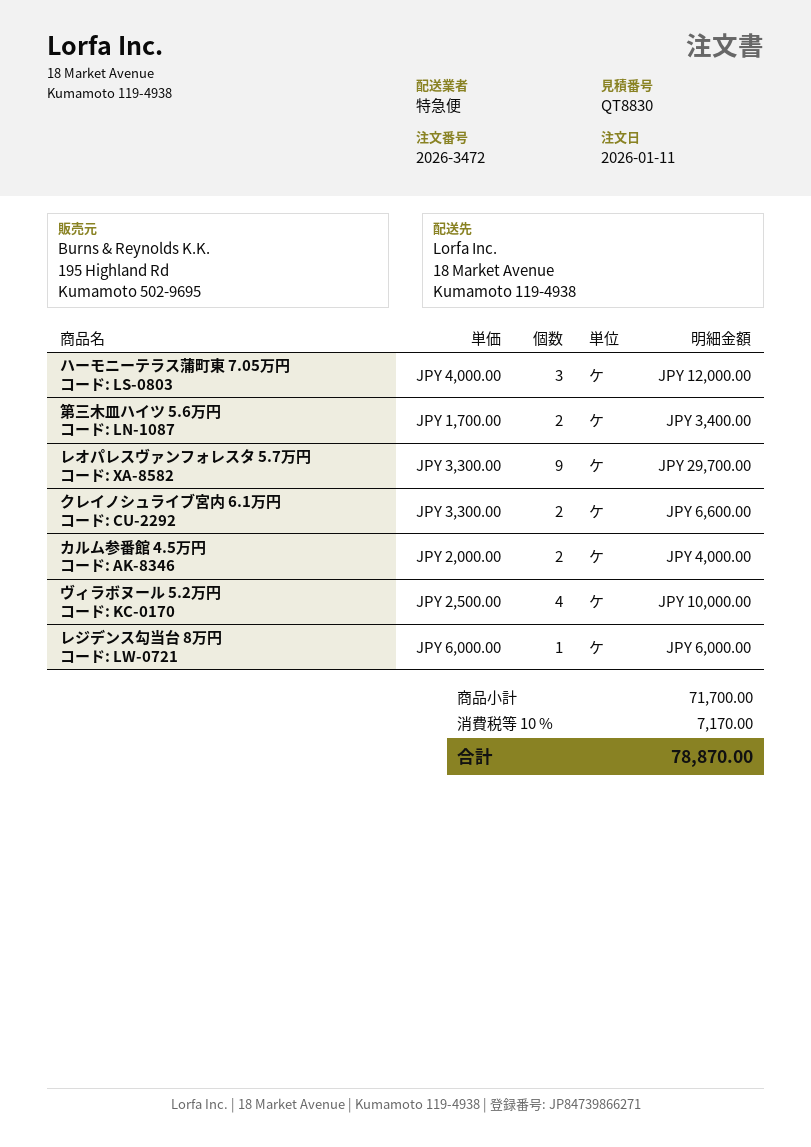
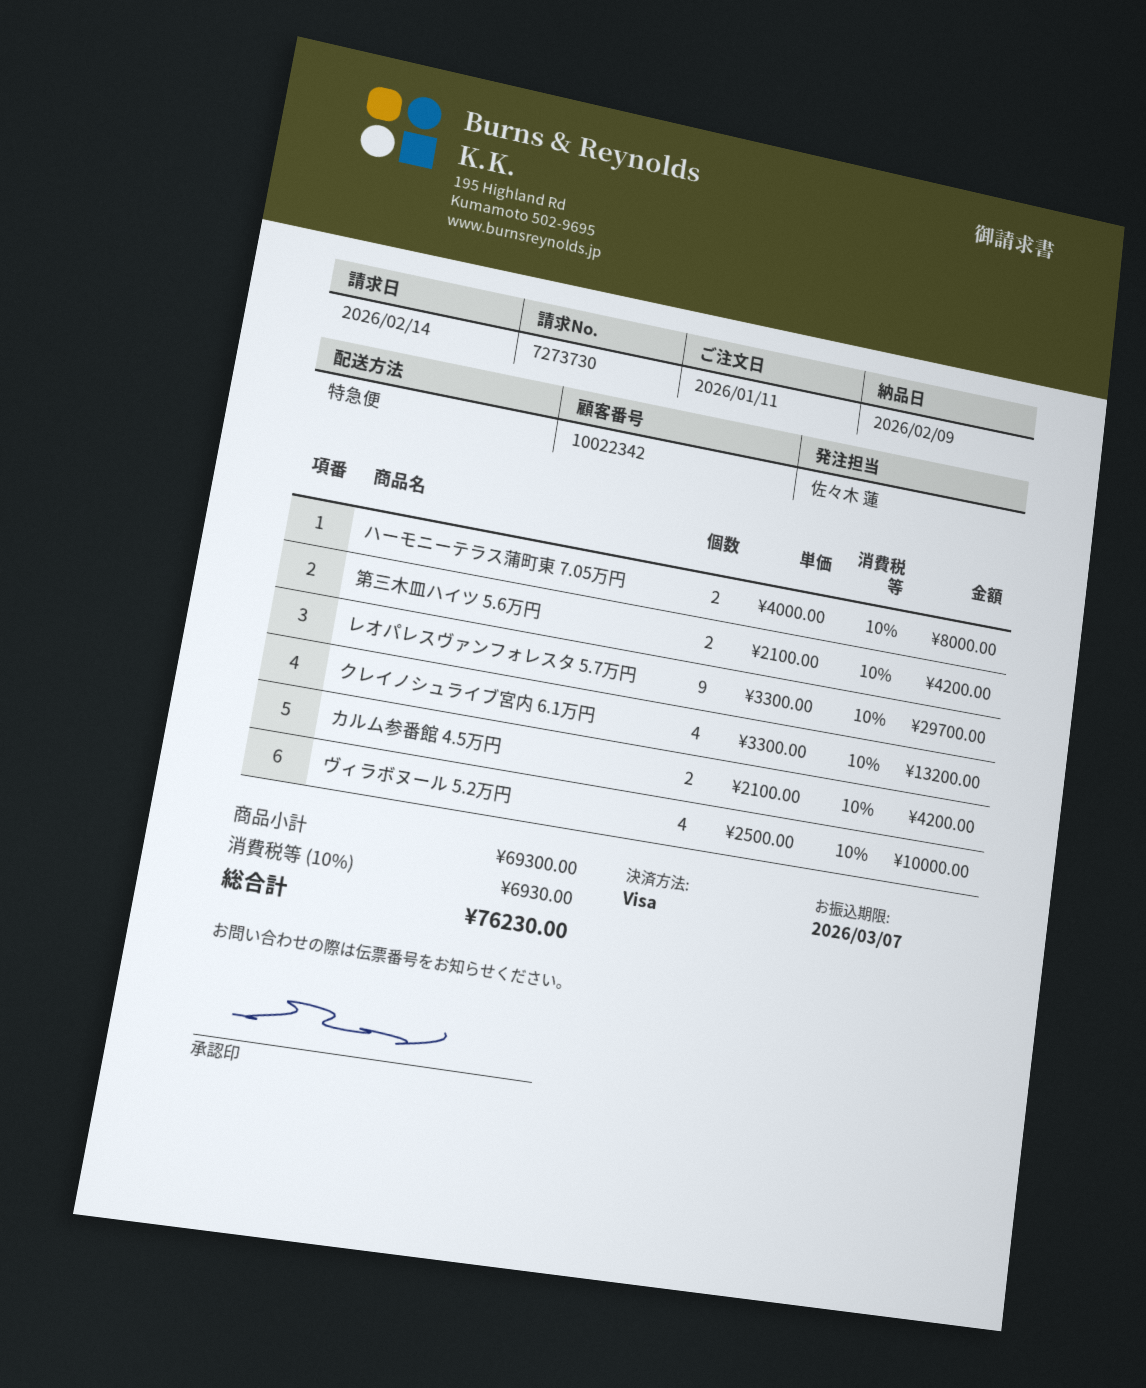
ハーモニーテラス蒲町東 7.05万円: 3 x 4000.00 = 12000.00 -> 2 x 4000.00 = 8000.00
第三木皿ハイツ 5.6万円: 2 x 1700.00 = 3400.00 -> 2 x 2100.00 = 4200.00
クレイノシュライブ宮内 6.1万円: 2 x 3300.00 = 6600.00 -> 4 x 3300.00 = 13200.00
カルム参番館 4.5万円: 2 x 2000.00 = 4000.00 -> 2 x 2100.00 = 4200.00
レジデンス勾当台 8万円: 1 x 6000.00 = 6000.00 -> none
subtotal: 71700.00 -> 69300.00
tax: 10% = 7170.00 -> 10% = 6930.00
total: 78870.00 -> 76230.00

